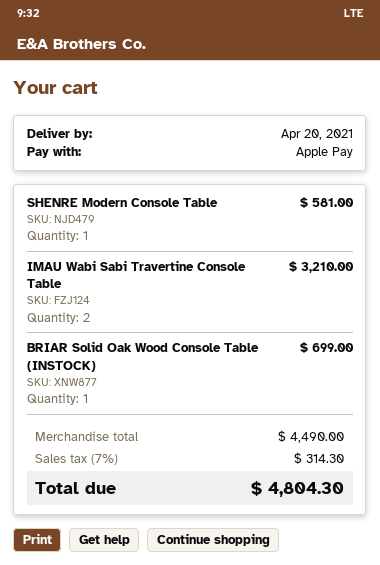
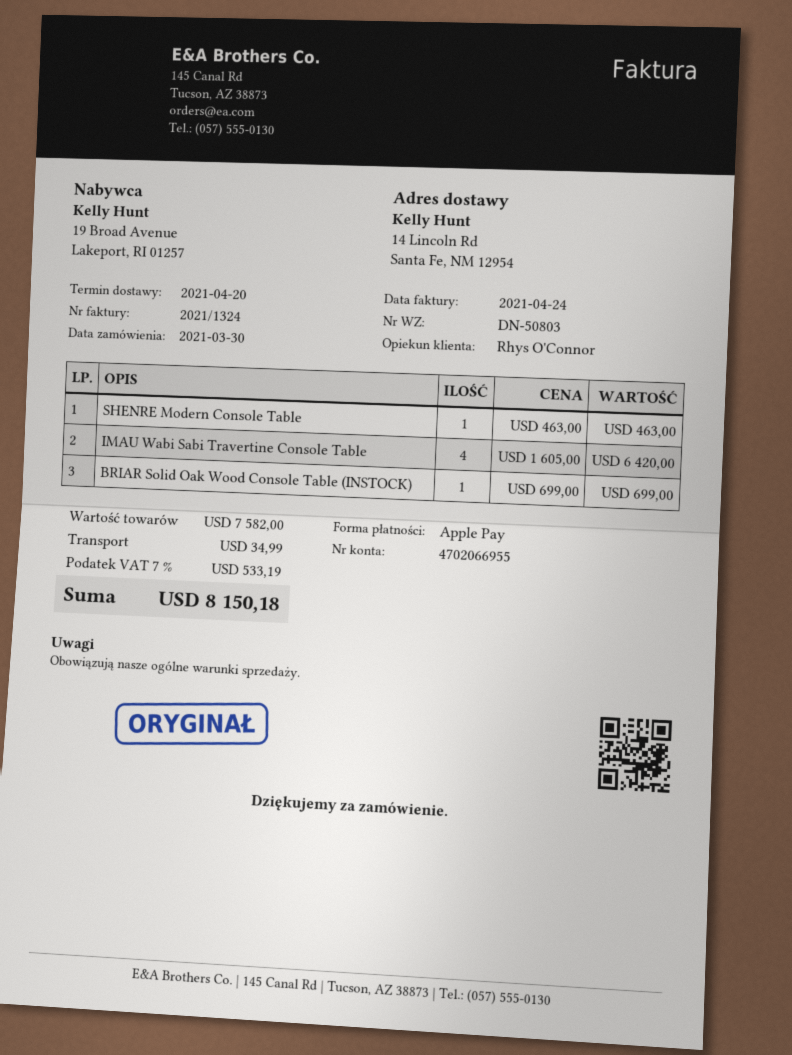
SHENRE Modern Console Table: 1 for 581.00 -> 1 for 463.00
IMAU Wabi Sabi Travertine Console Table: 2 for 3210.00 -> 4 for 6420.00
subtotal: 4490.00 -> 7582.00
shipping: none -> 34.99
tax: 7% = 314.30 -> 7% = 533.19
total: 4804.30 -> 8150.18

